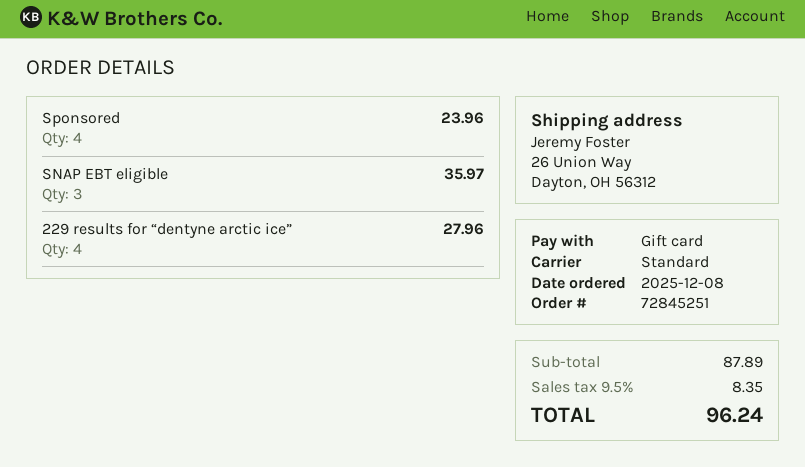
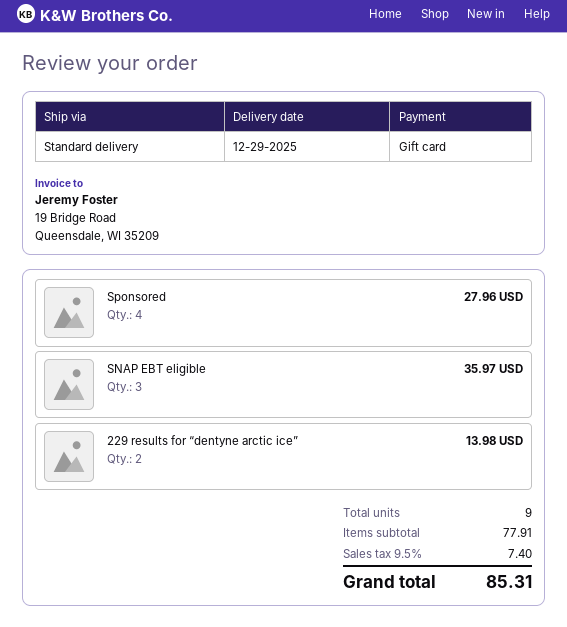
Sponsored: 4 for 23.96 -> 4 for 27.96
229 results for “dentyne arctic ice”: 4 for 27.96 -> 2 for 13.98
subtotal: 87.89 -> 77.91
tax: 9.5% = 8.35 -> 9.5% = 7.40
total: 96.24 -> 85.31

